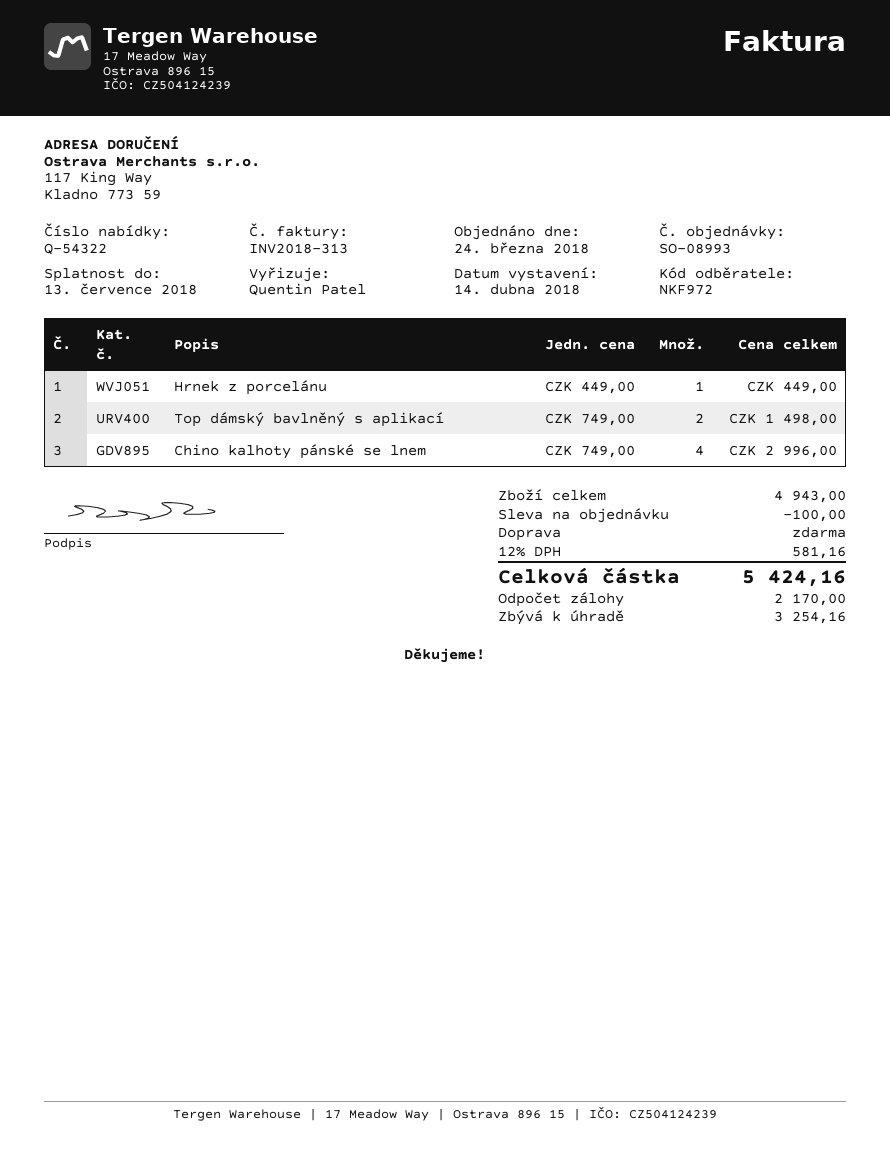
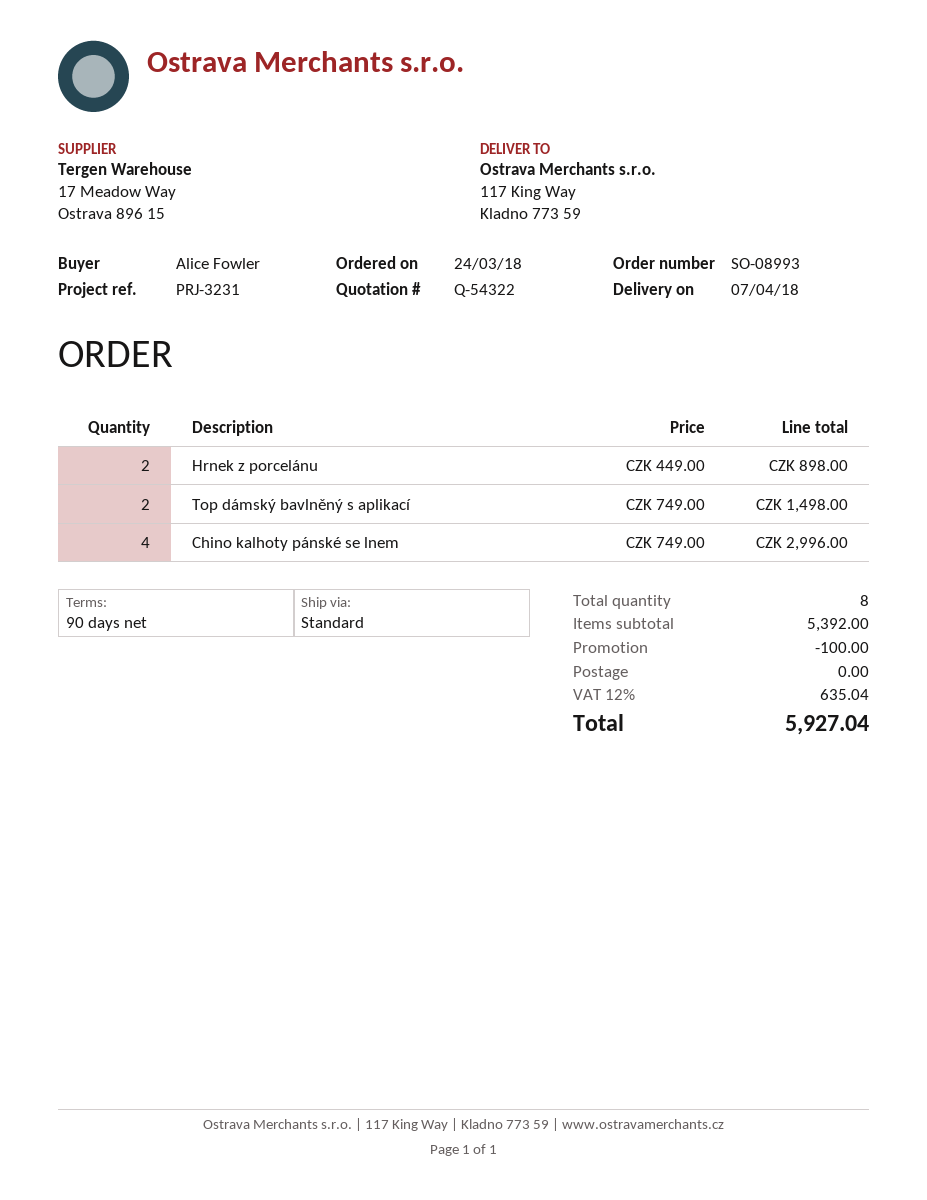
Hrnek z porcelánu: 1 x 449.00 = 449.00 -> 2 x 449.00 = 898.00
subtotal: 4943.00 -> 5392.00
tax: 12% = 581.16 -> 12% = 635.04
total: 5424.16 -> 5927.04

